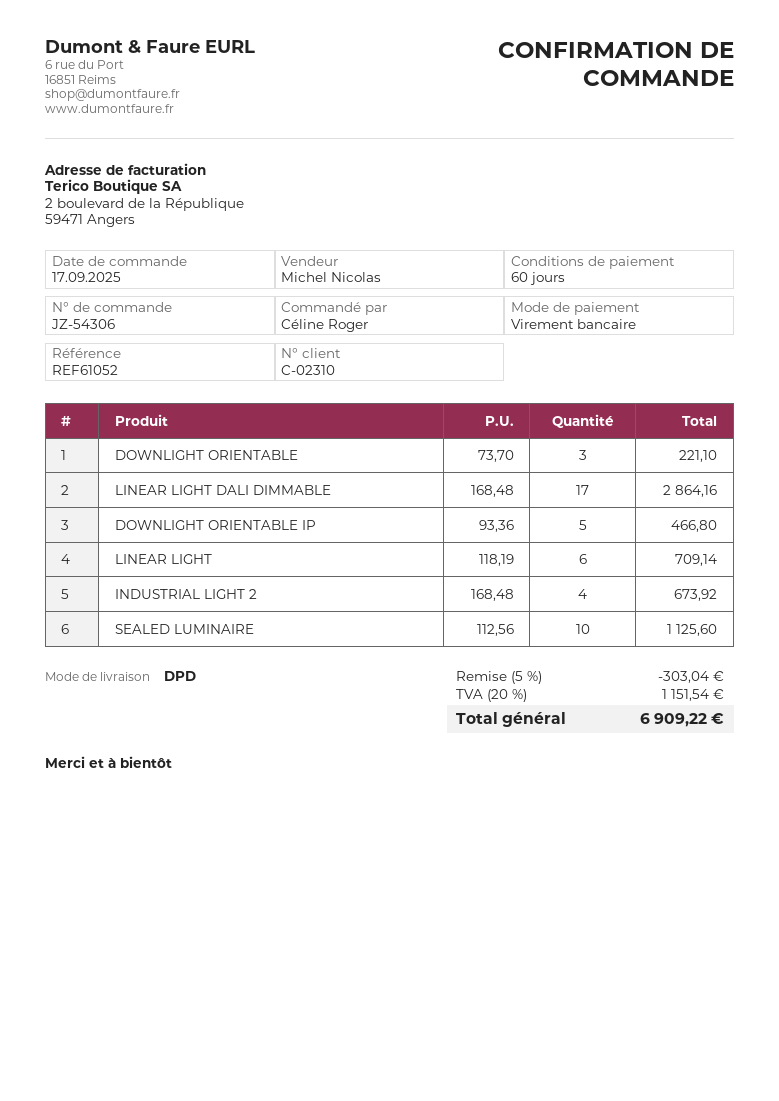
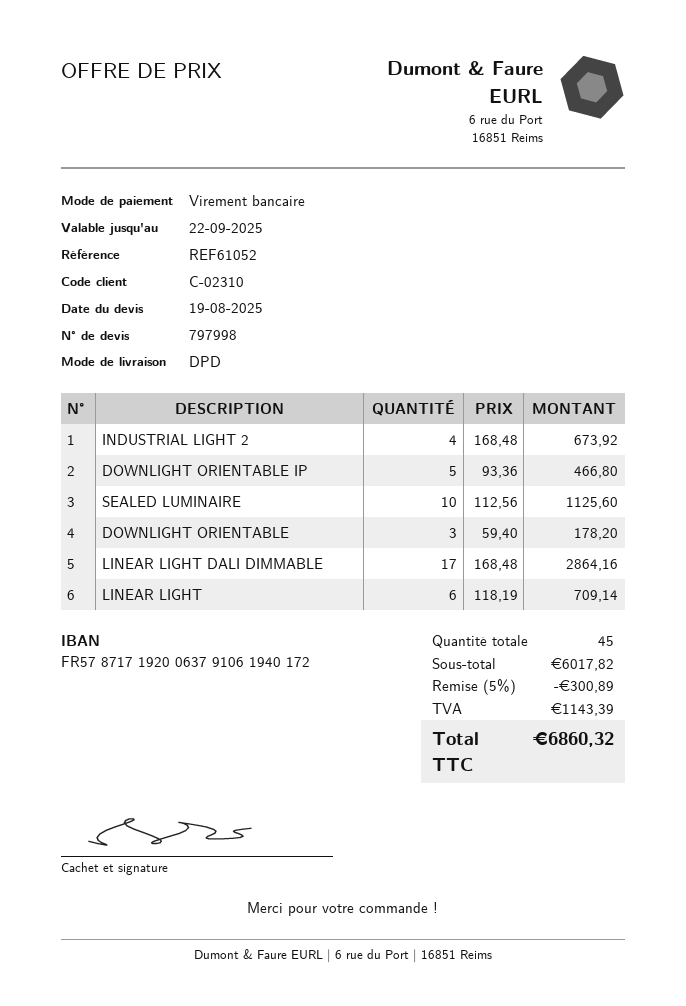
DOWNLIGHT ORIENTABLE: 3 x 73.70 = 221.10 -> 3 x 59.40 = 178.20
discount: 5% = 303.04 -> 5% = 300.89
tax: 1151.54 -> 1143.39
total: 6909.22 -> 6860.32

